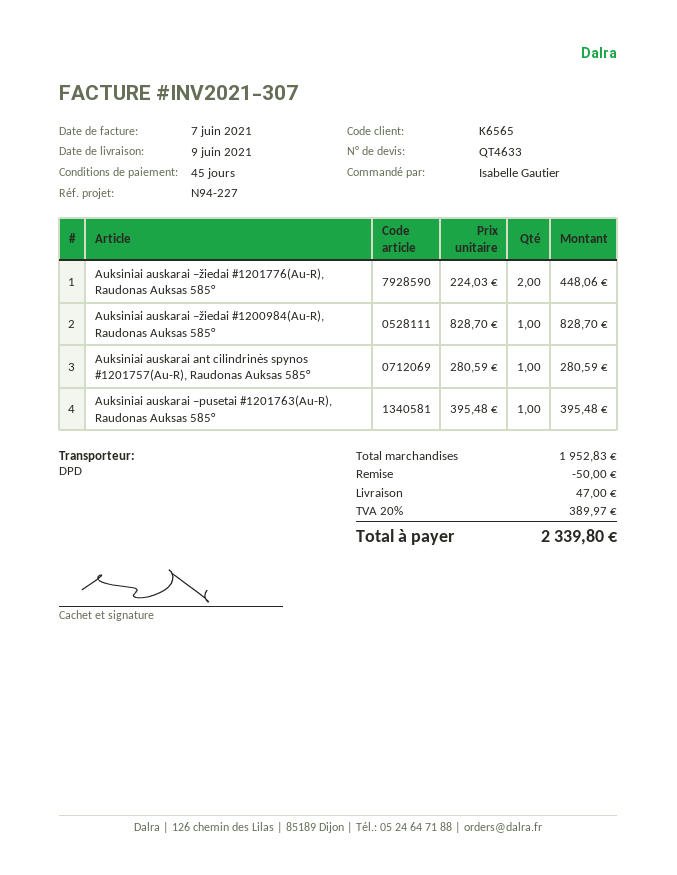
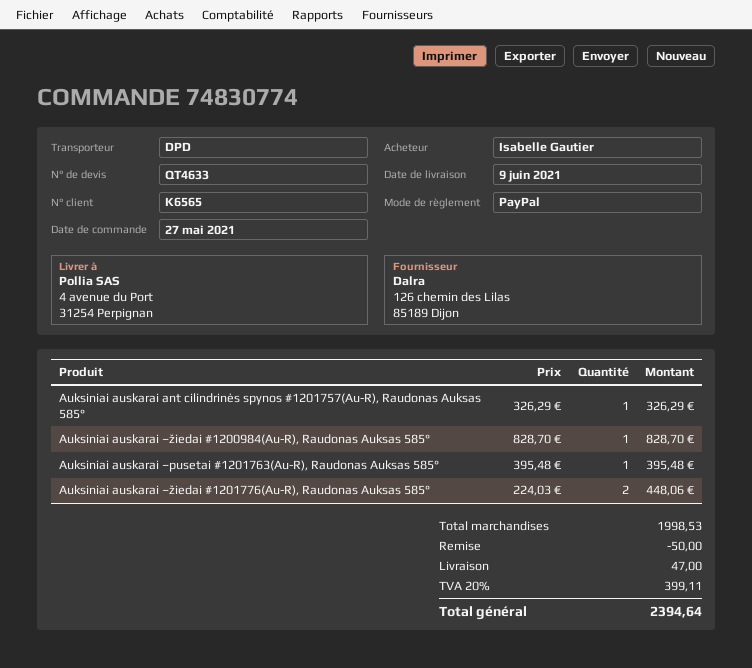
Auksiniai auskarai ant cilindrinės spynos #1201757(Au-R), Raudonas Auksas 585°: 1 x 280.59 = 280.59 -> 1 x 326.29 = 326.29
subtotal: 1952.83 -> 1998.53
tax: 20% = 389.97 -> 20% = 399.11
total: 2339.80 -> 2394.64

